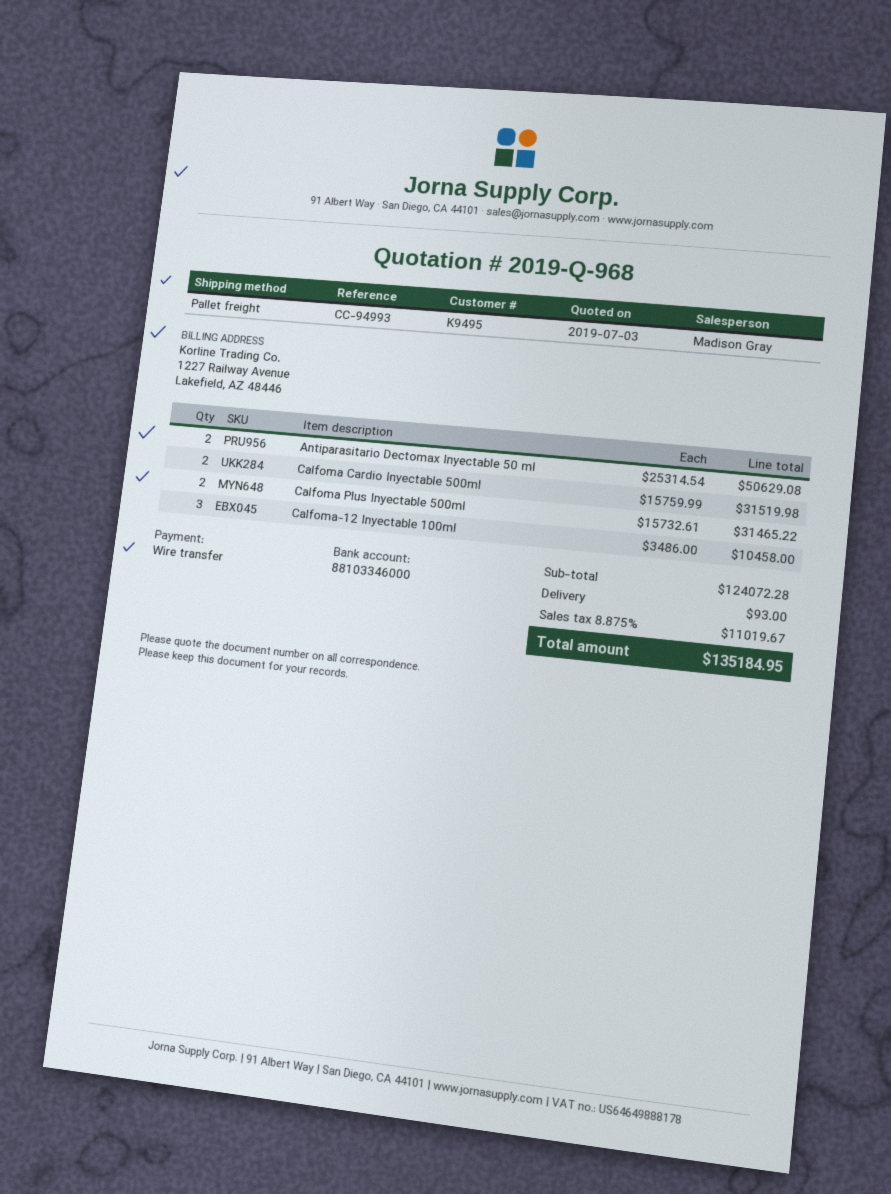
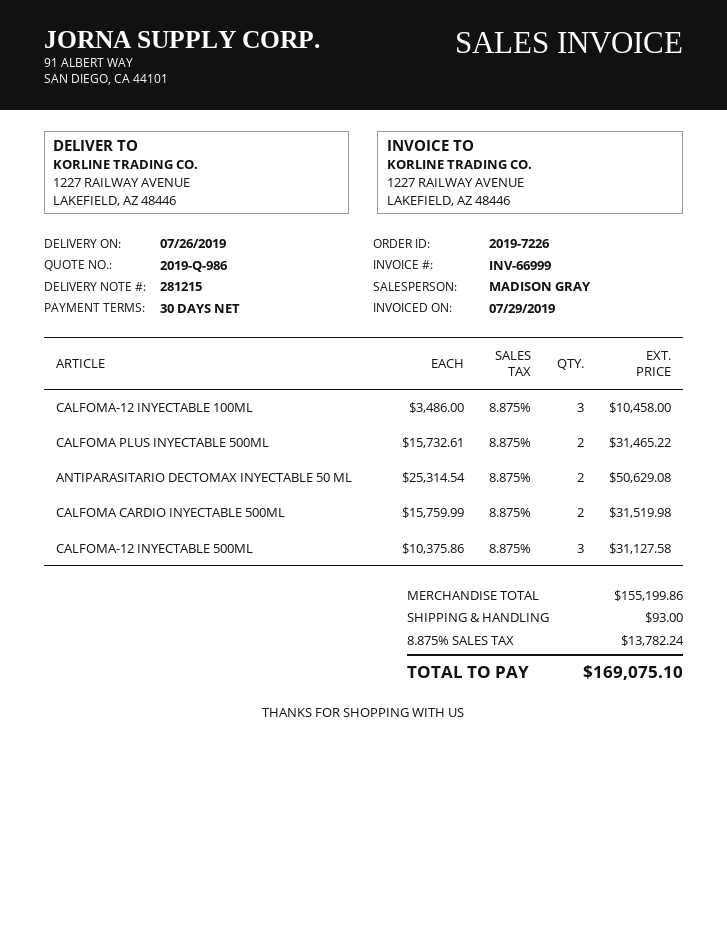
quote number: 2019-Q-968 -> 2019-Q-986
CALFOMA-12 INYECTABLE 500ML: none -> 3 x 10375.86 = 31127.58
subtotal: 124072.28 -> 155199.86
tax: 8.875% = 11019.67 -> 8.875% = 13782.24
total: 135184.95 -> 169075.10

